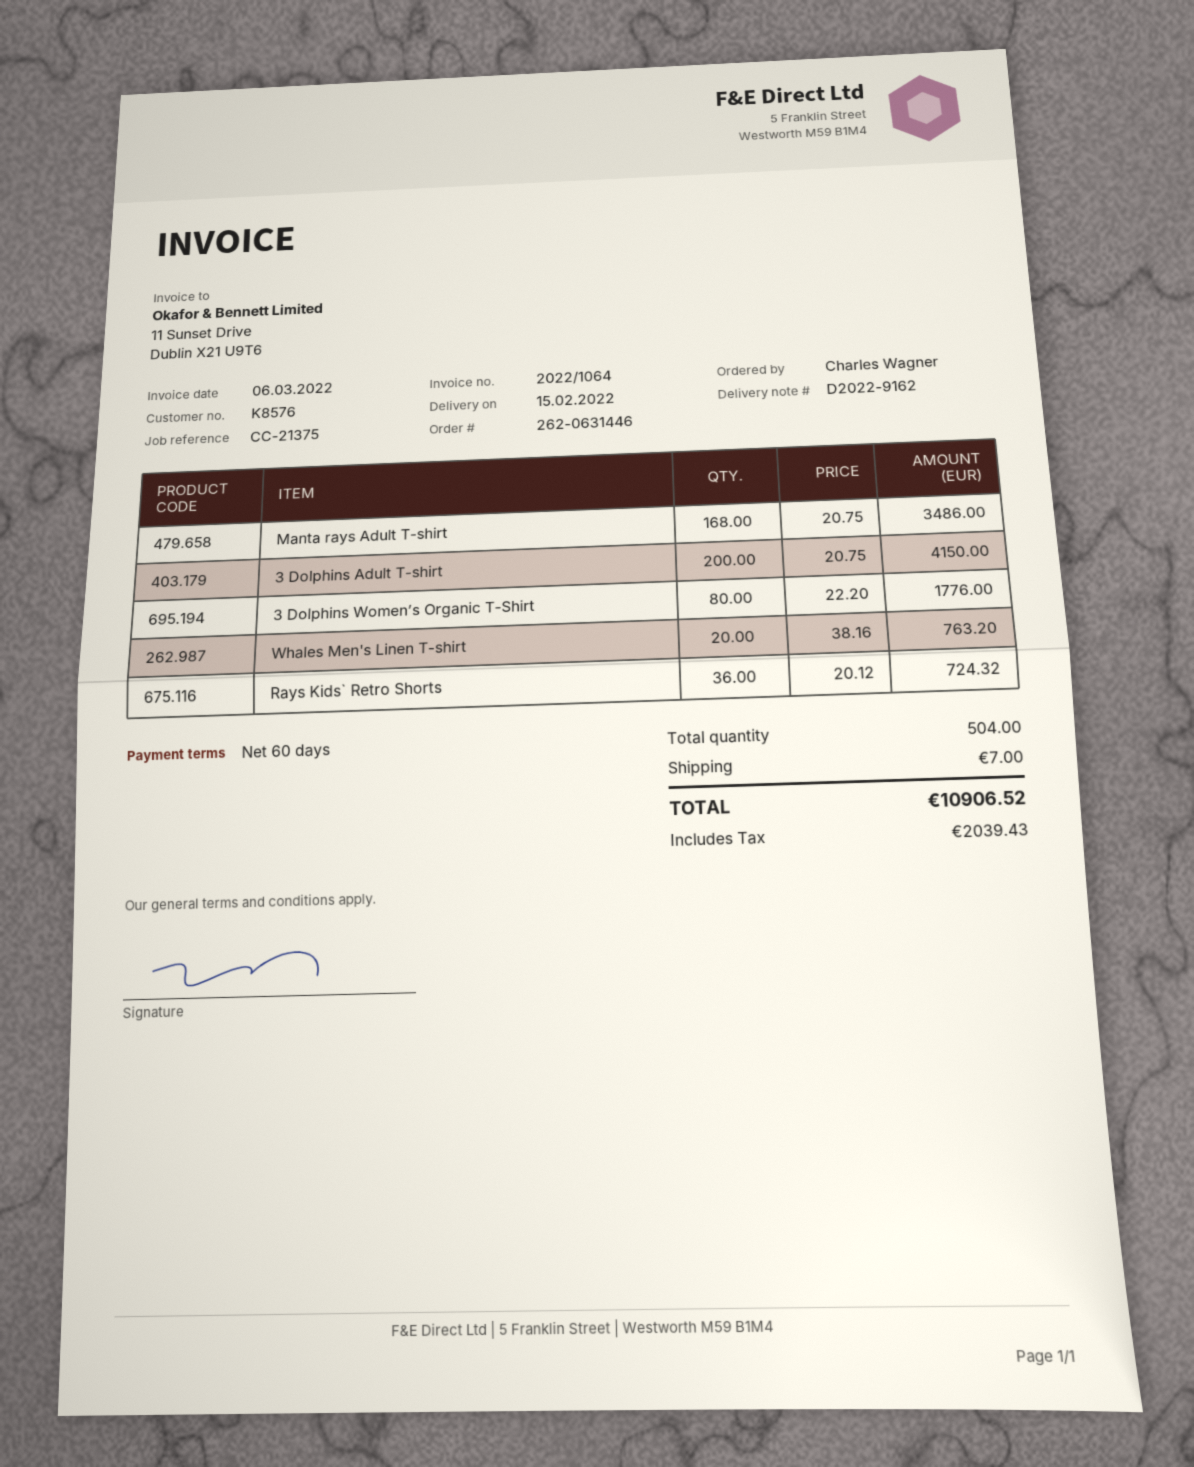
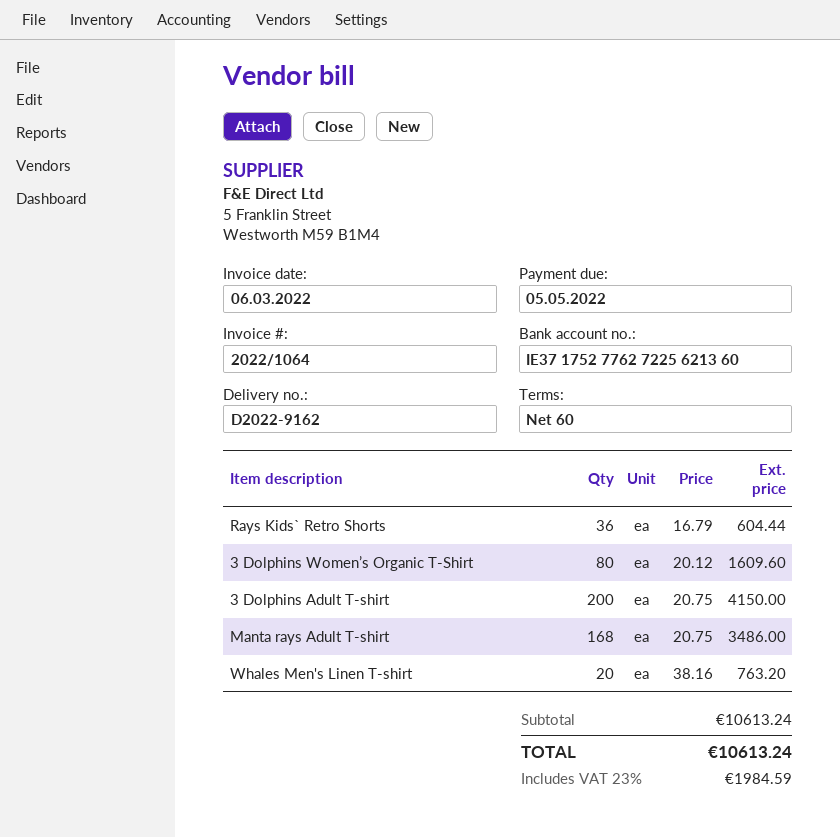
3 Dolphins Women’s Organic T-Shirt: 80 x 22.20 = 1776.00 -> 80 x 20.12 = 1609.60
Rays Kids` Retro Shorts: 36 x 20.12 = 724.32 -> 36 x 16.79 = 604.44
shipping: 7.00 -> none
tax: 2039.43 -> 1984.59
total: 10906.52 -> 10613.24

